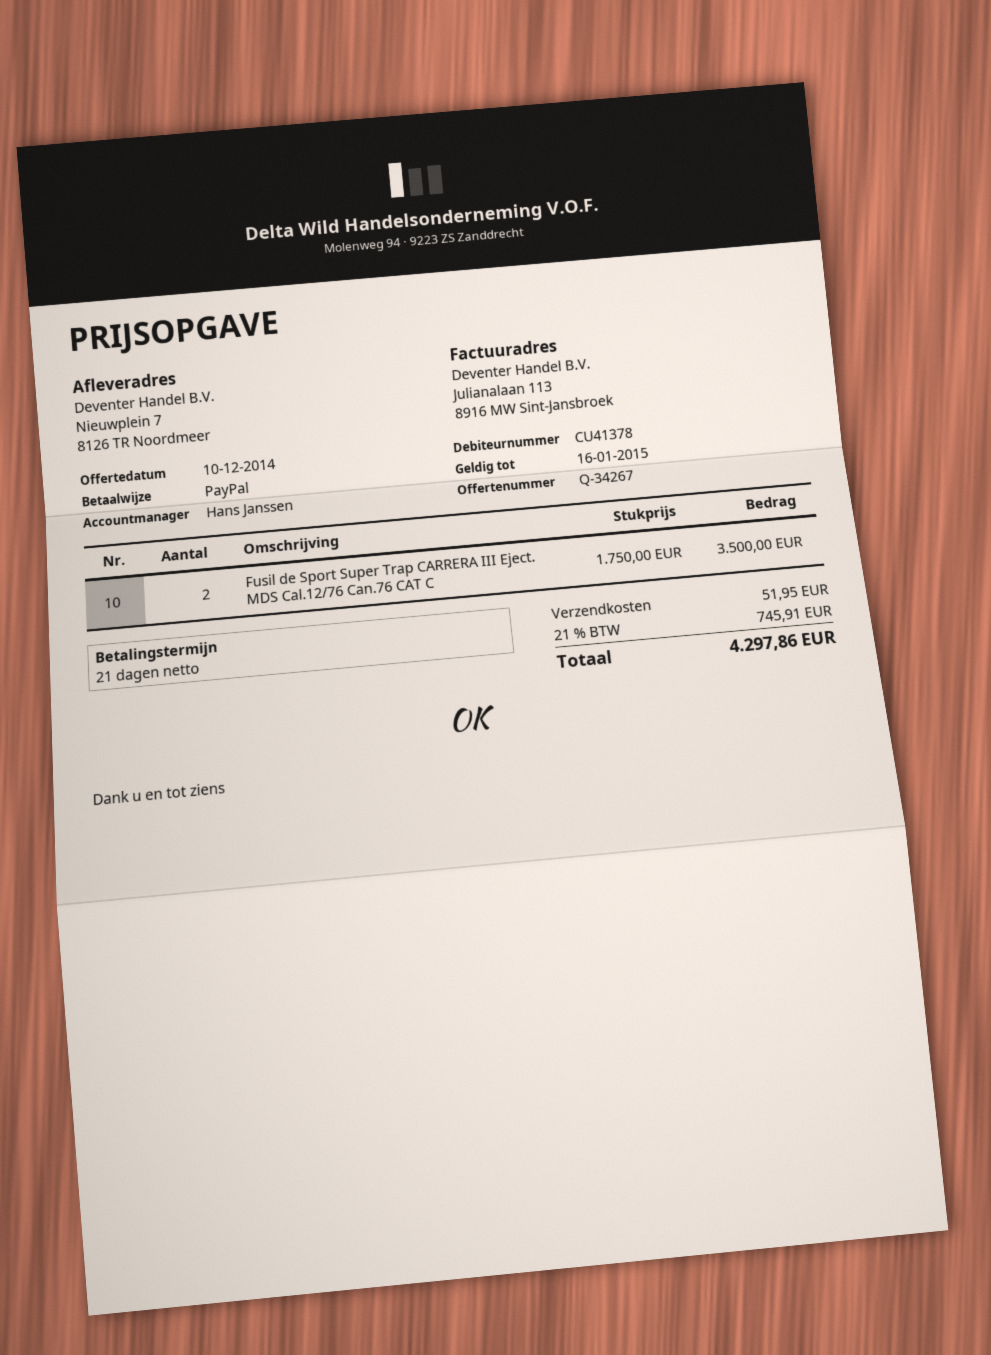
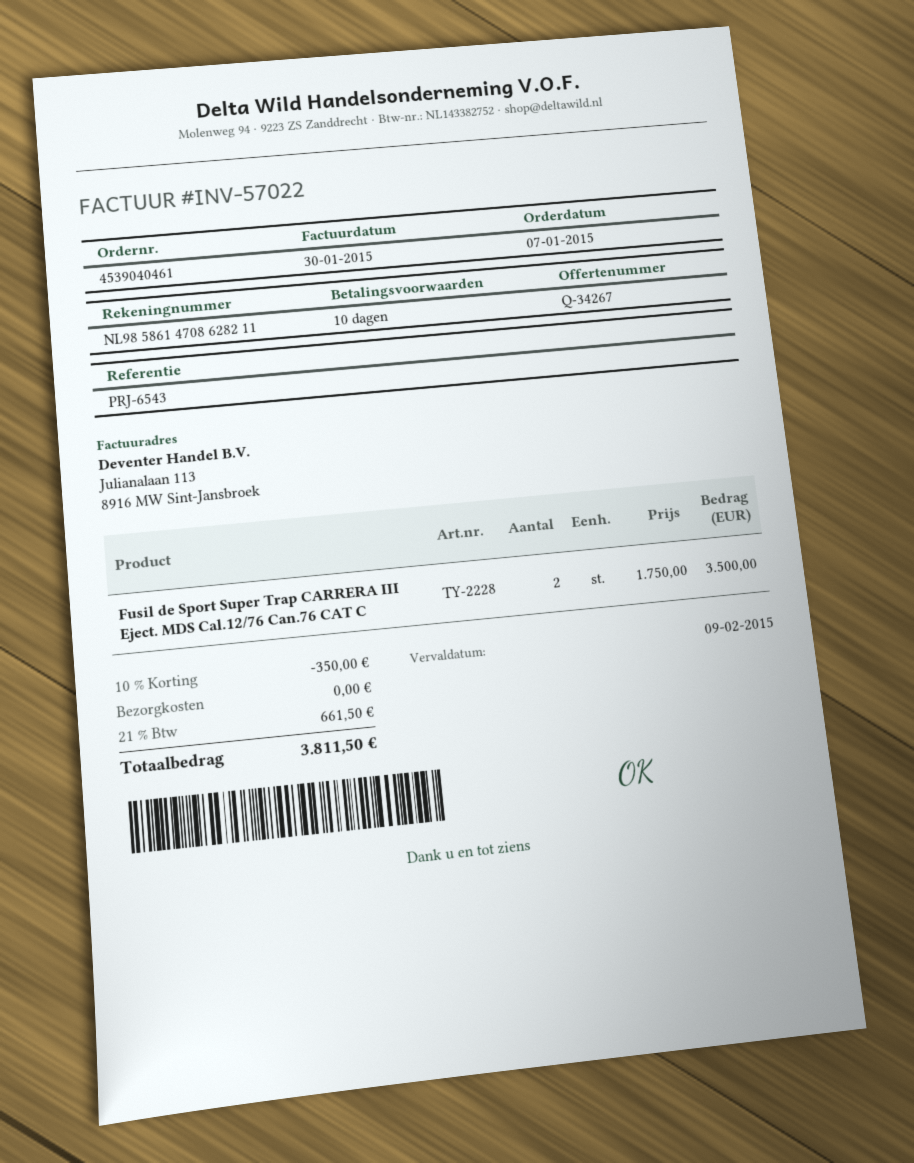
payment terms: 21 days -> 10 days
discount: none -> 10% = 350.00
shipping: 51.95 -> 0.00
tax: 21% = 745.91 -> 21% = 661.50
total: 4297.86 -> 3811.50

